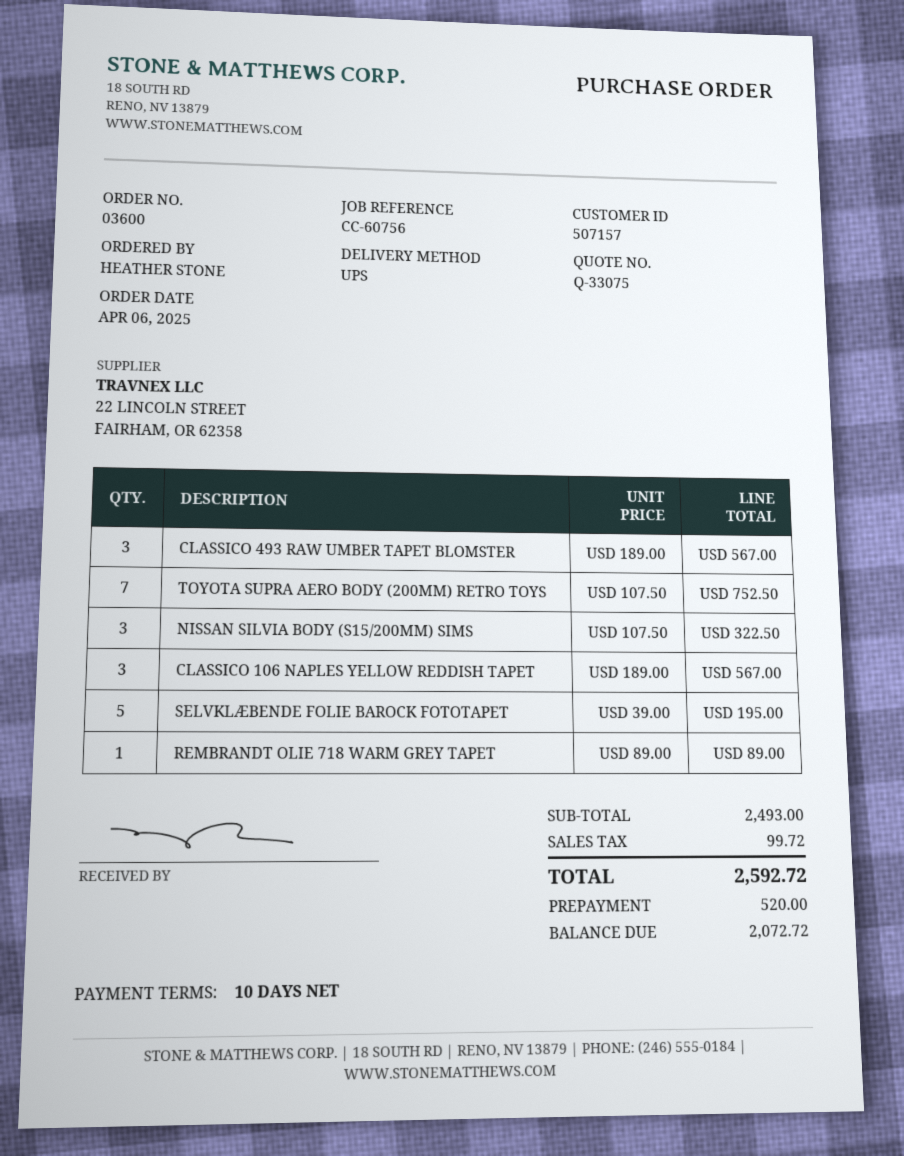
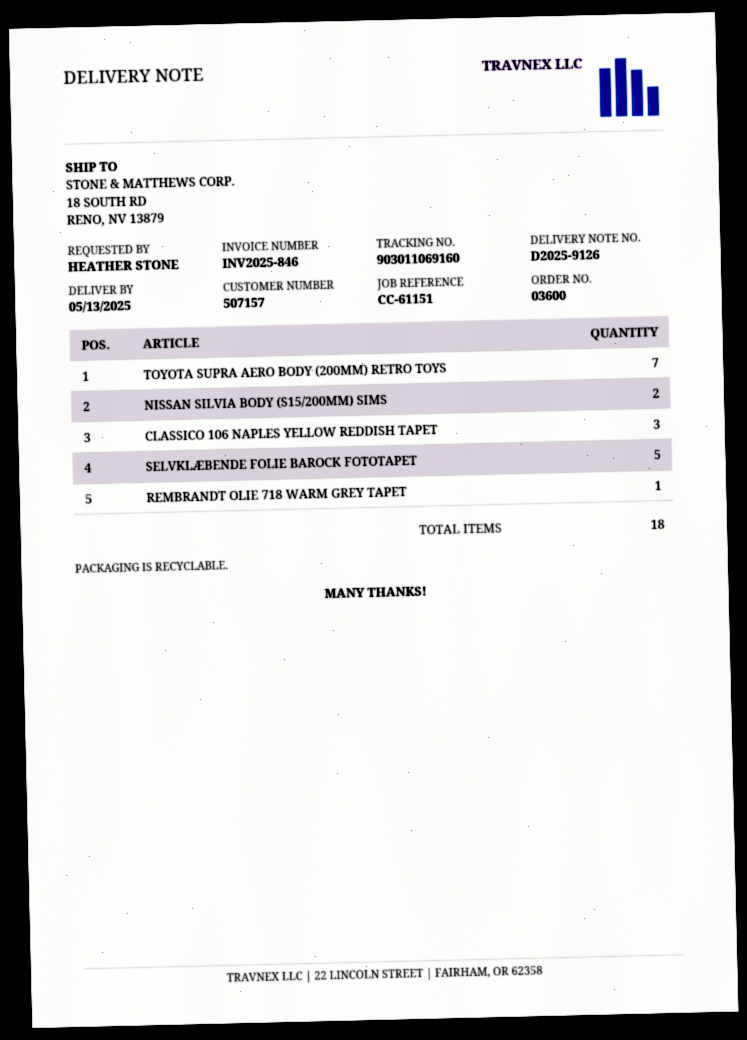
reference: CC-60756 -> CC-61151
CLASSICO 493 RAW UMBER TAPET BLOMSTER: 3 -> none
NISSAN SILVIA BODY (S15/200MM) SIMS: 3 -> 2

